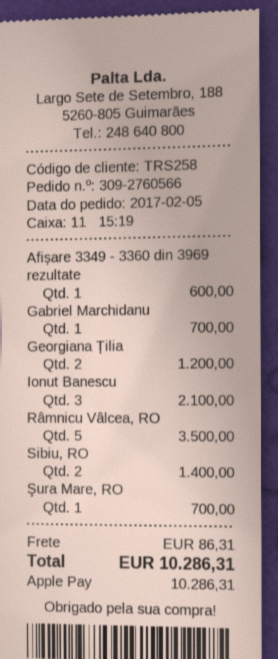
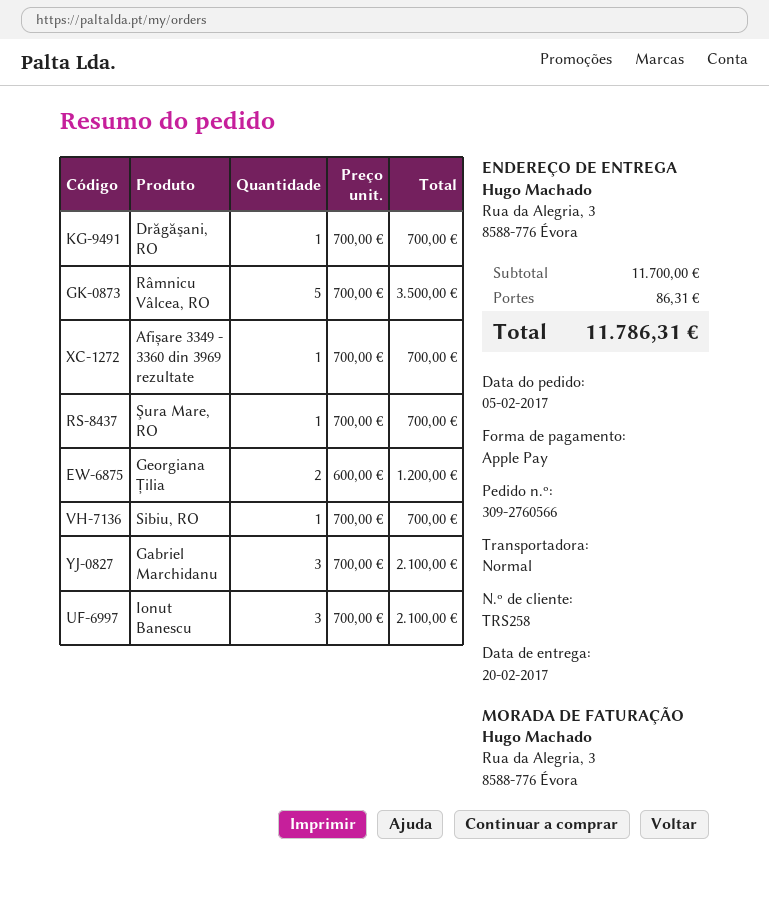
Afișare 3349 - 3360 din 3969 rezultate: 1 for 600.00 -> 1 for 700.00
Gabriel Marchidanu: 1 for 700.00 -> 3 for 2100.00
Sibiu, RO: 2 for 1400.00 -> 1 for 700.00
Drăgăşani, RO: none -> 1 for 700.00
total: 10286.31 -> 11786.31

